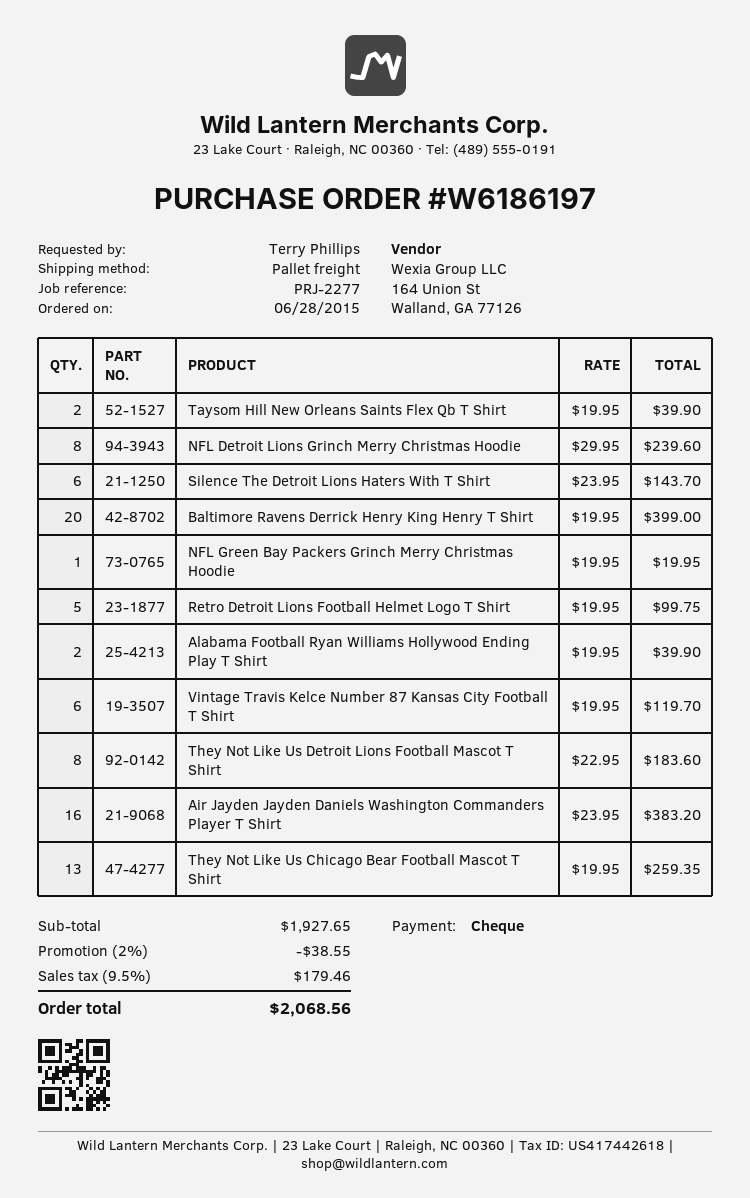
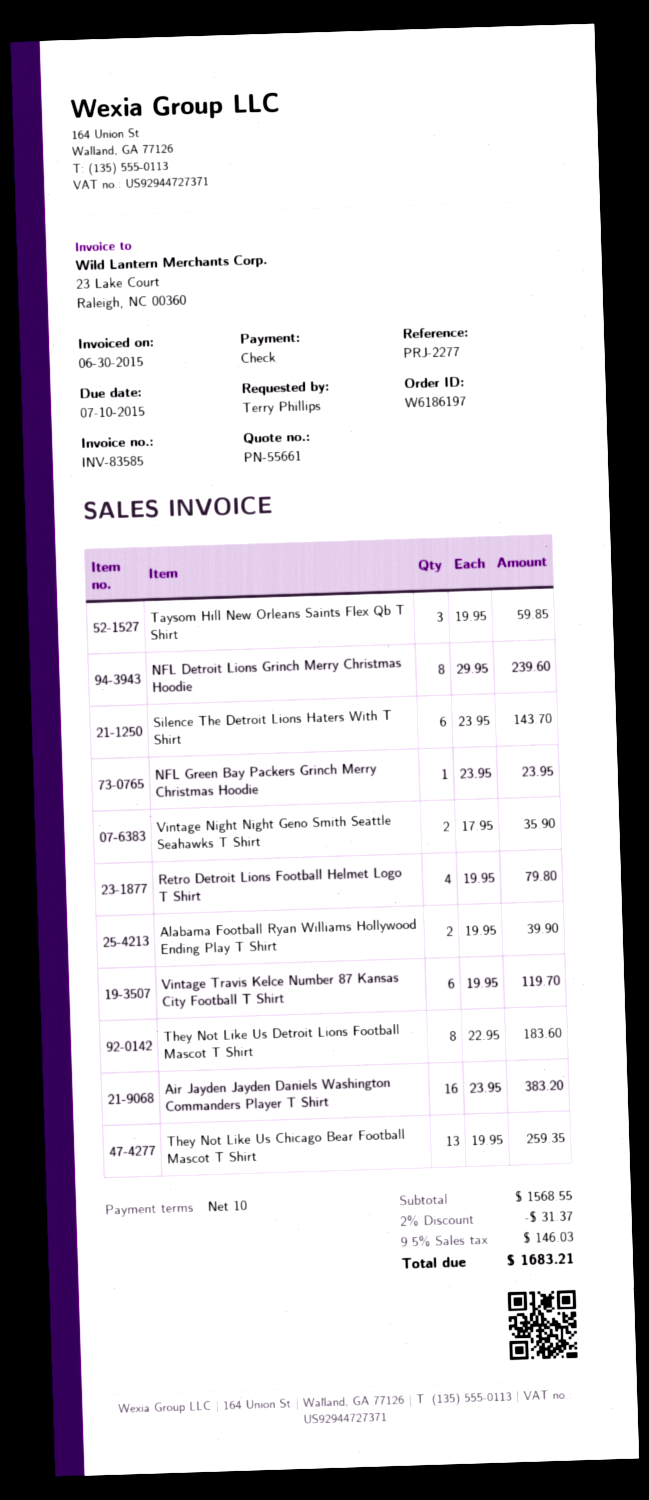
Taysom Hill New Orleans Saints Flex Qb T Shirt: 2 x 19.95 = 39.90 -> 3 x 19.95 = 59.85
Baltimore Ravens Derrick Henry King Henry T Shirt: 20 x 19.95 = 399.00 -> none
NFL Green Bay Packers Grinch Merry Christmas Hoodie: 1 x 19.95 = 19.95 -> 1 x 23.95 = 23.95
Retro Detroit Lions Football Helmet Logo T Shirt: 5 x 19.95 = 99.75 -> 4 x 19.95 = 79.80
Vintage Night Night Geno Smith Seattle Seahawks T Shirt: none -> 2 x 17.95 = 35.90
subtotal: 1927.65 -> 1568.55
discount: 2% = 38.55 -> 2% = 31.37
tax: 9.5% = 179.46 -> 9.5% = 146.03
total: 2068.56 -> 1683.21

